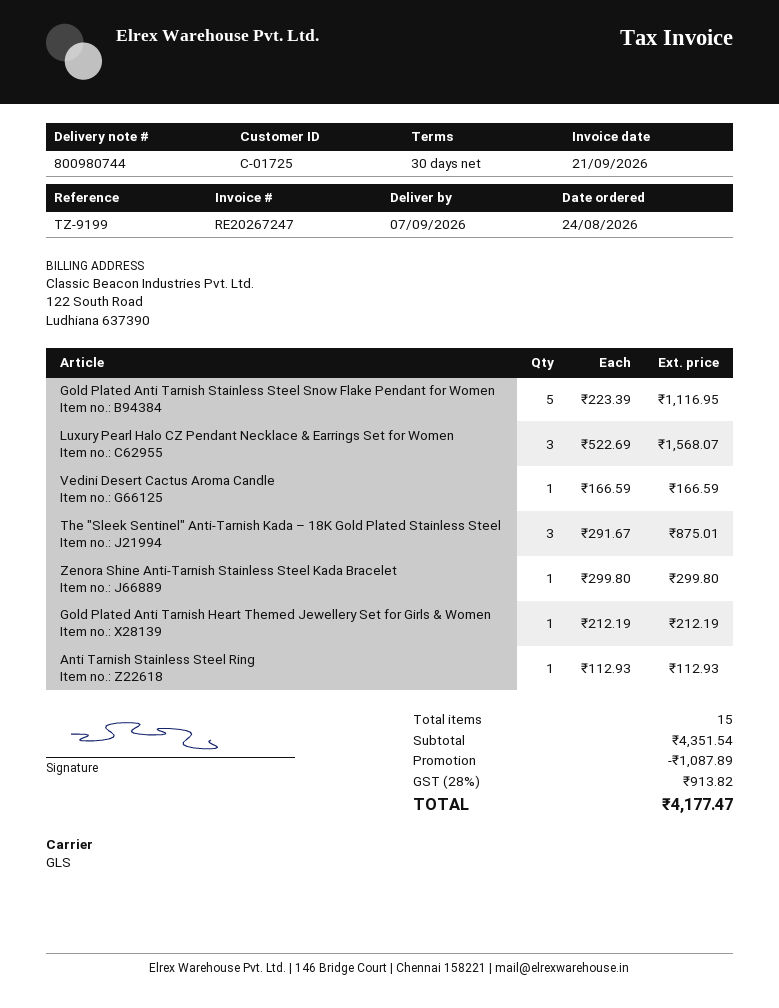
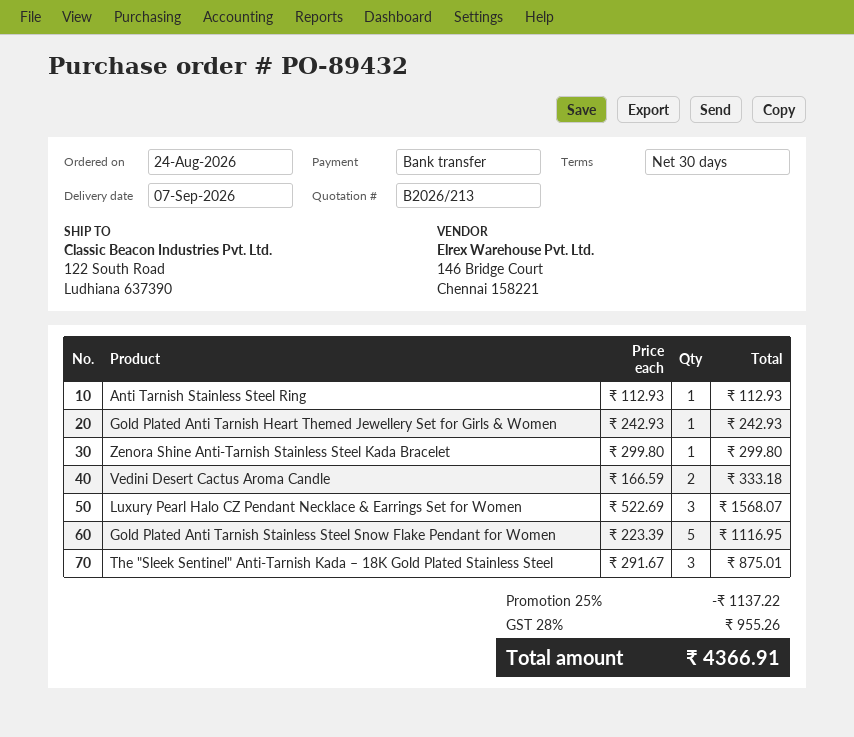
Vedini Desert Cactus Aroma Candle: 1 x 166.59 = 166.59 -> 2 x 166.59 = 333.18
Gold Plated Anti Tarnish Heart Themed Jewellery Set for Girls & Women: 1 x 212.19 = 212.19 -> 1 x 242.93 = 242.93
discount: 1087.89 -> 1137.22
tax: 28% = 913.82 -> 28% = 955.26
total: 4177.47 -> 4366.91

